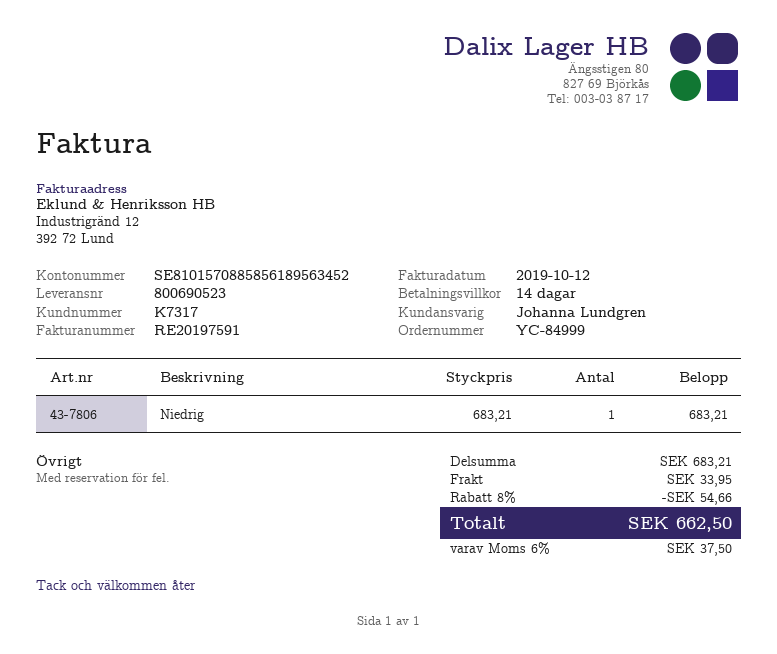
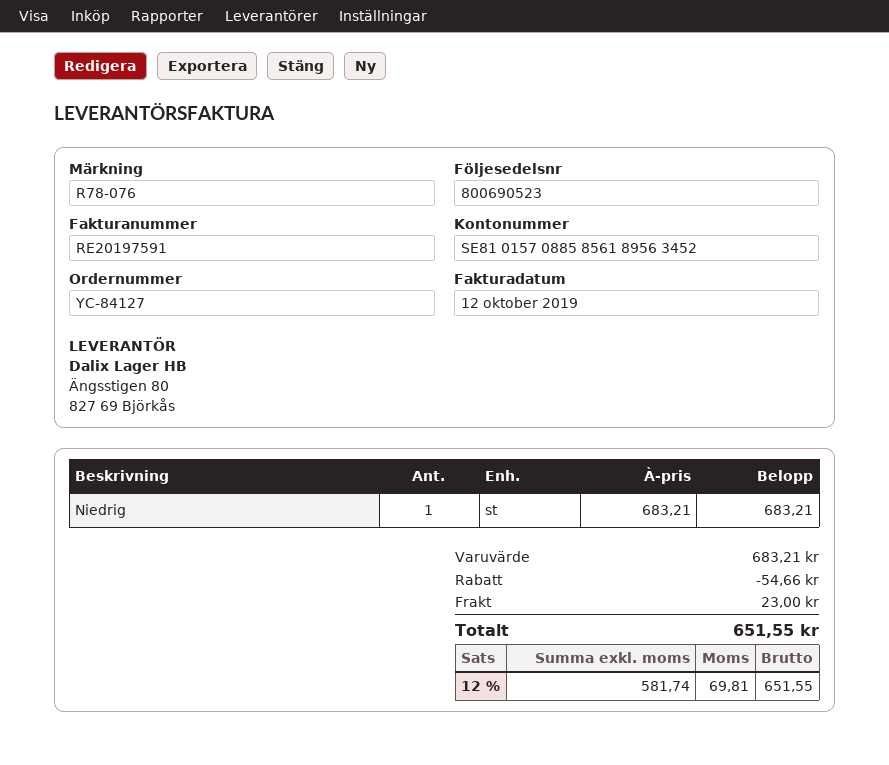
order number: YC-84999 -> YC-84127
shipping: 33.95 -> 23.00
tax: 6% = 37.50 -> 12% = 69.81
total: 662.50 -> 651.55

